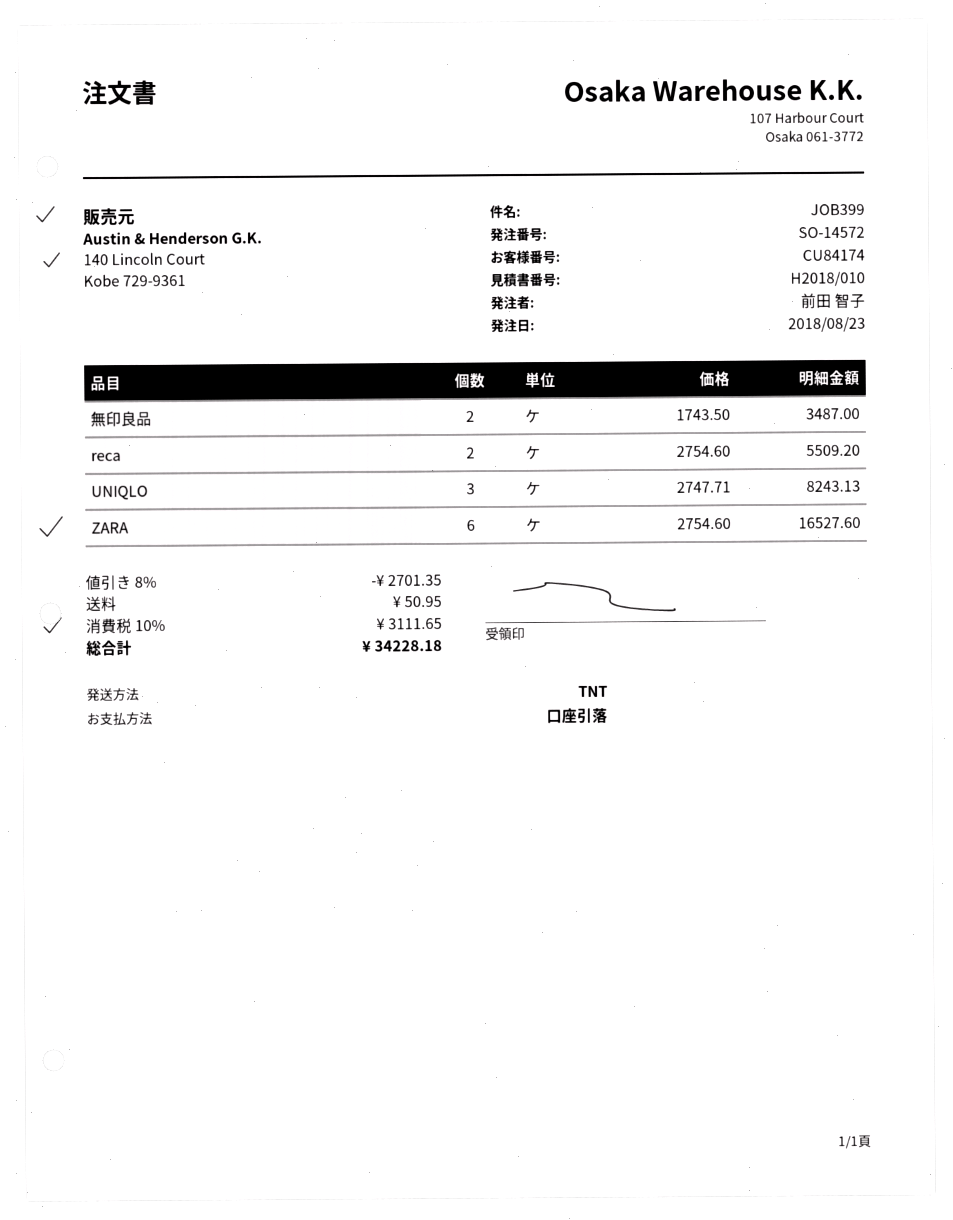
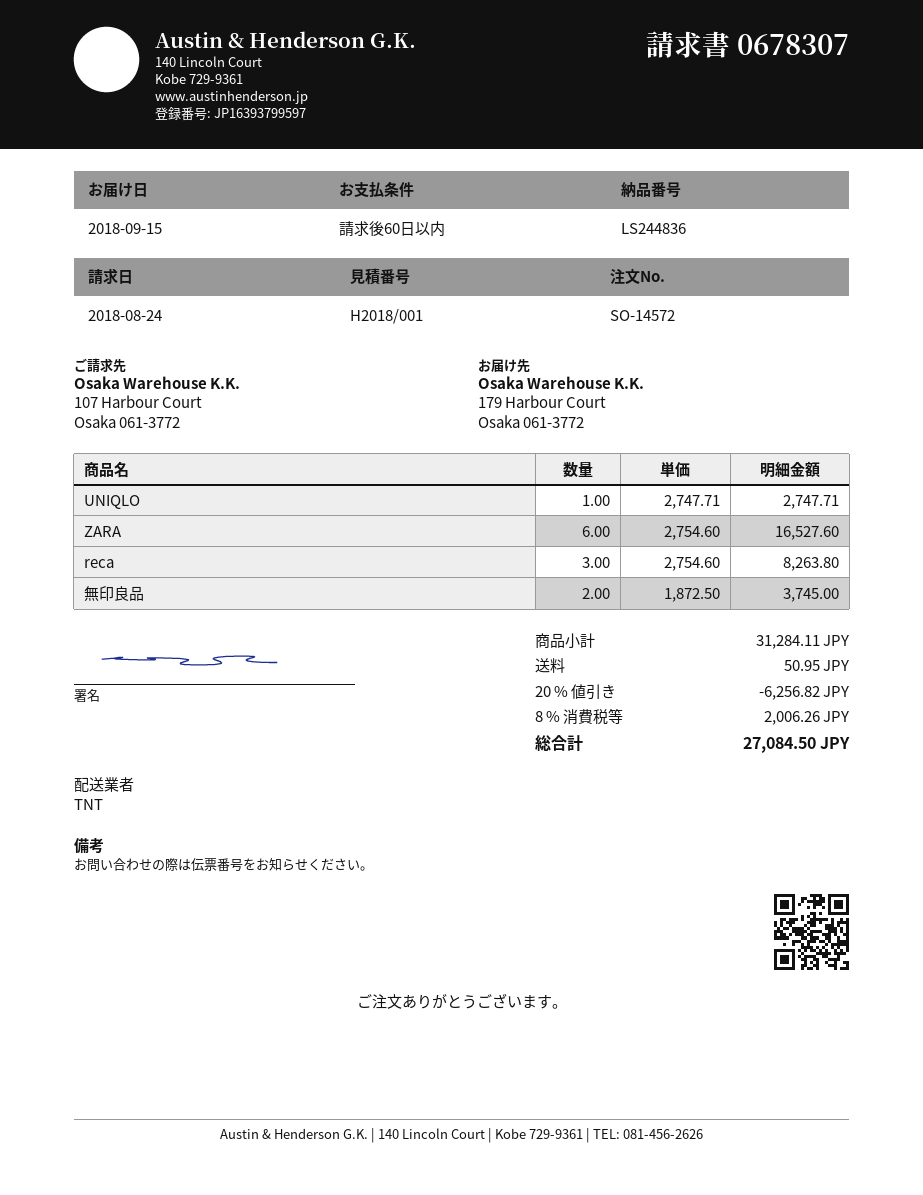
quote number: H2018/010 -> H2018/001
無印良品: 2 x 1743.50 = 3487.00 -> 2 x 1872.50 = 3745.00
reca: 2 x 2754.60 = 5509.20 -> 3 x 2754.60 = 8263.80
UNIQLO: 3 x 2747.71 = 8243.13 -> 1 x 2747.71 = 2747.71
discount: 8% = 2701.35 -> 20% = 6256.82
tax: 10% = 3111.65 -> 8% = 2006.26
total: 34228.18 -> 27084.50

